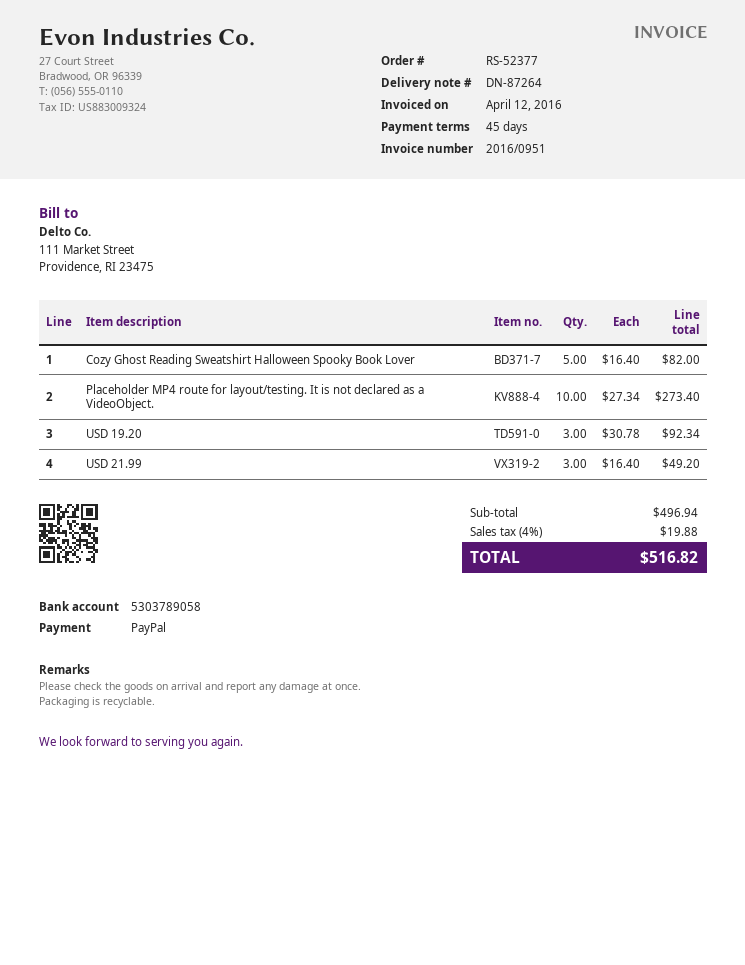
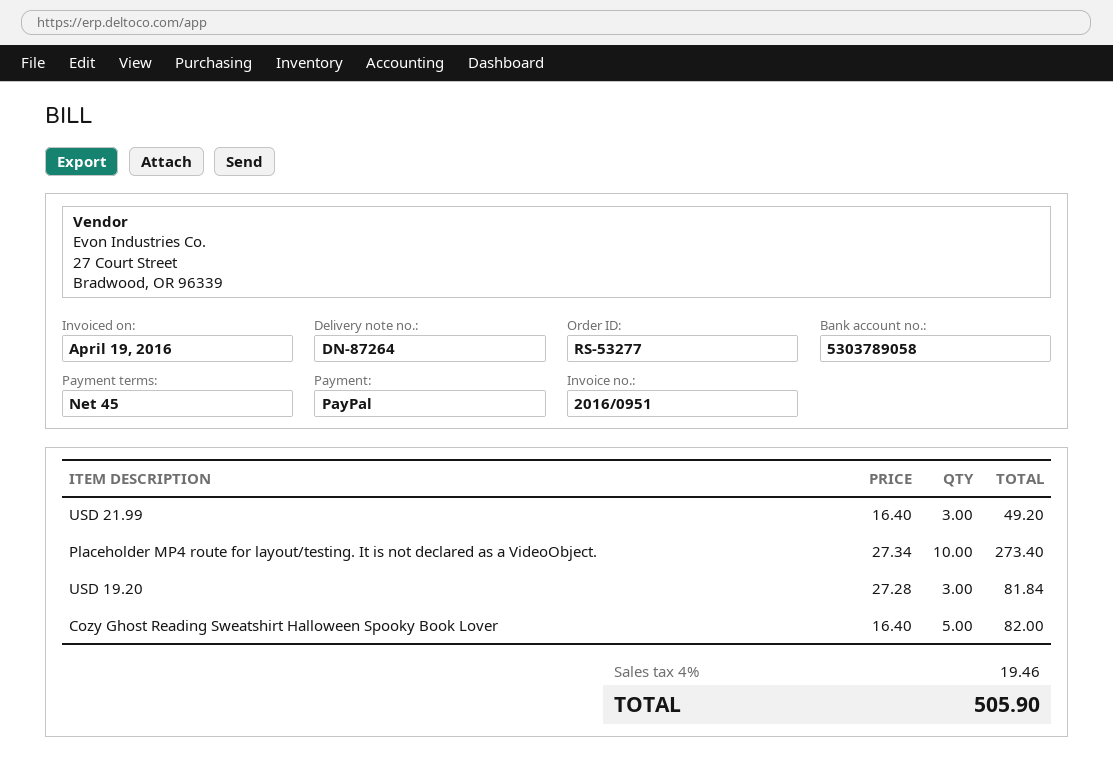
order number: RS-52377 -> RS-53277
invoice date: 2016-04-12 -> 2016-04-19
USD 19.20: 3 x 30.78 = 92.34 -> 3 x 27.28 = 81.84
tax: 4% = 19.88 -> 4% = 19.46
total: 516.82 -> 505.90

